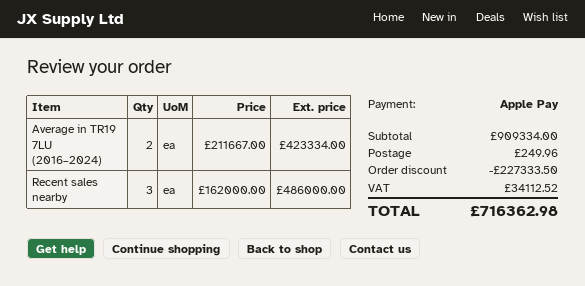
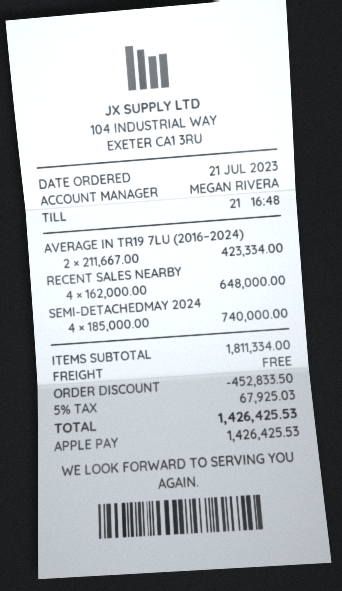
Recent sales nearby: 3 x 162000.00 = 486000.00 -> 4 x 162000.00 = 648000.00
SEMI-DETACHEDMAY 2024: none -> 4 x 185000.00 = 740000.00
subtotal: 909334.00 -> 1811334.00
discount: 227333.50 -> 452833.50
shipping: 249.96 -> 0.00
tax: 34112.52 -> 67925.03
total: 716362.98 -> 1426425.53

